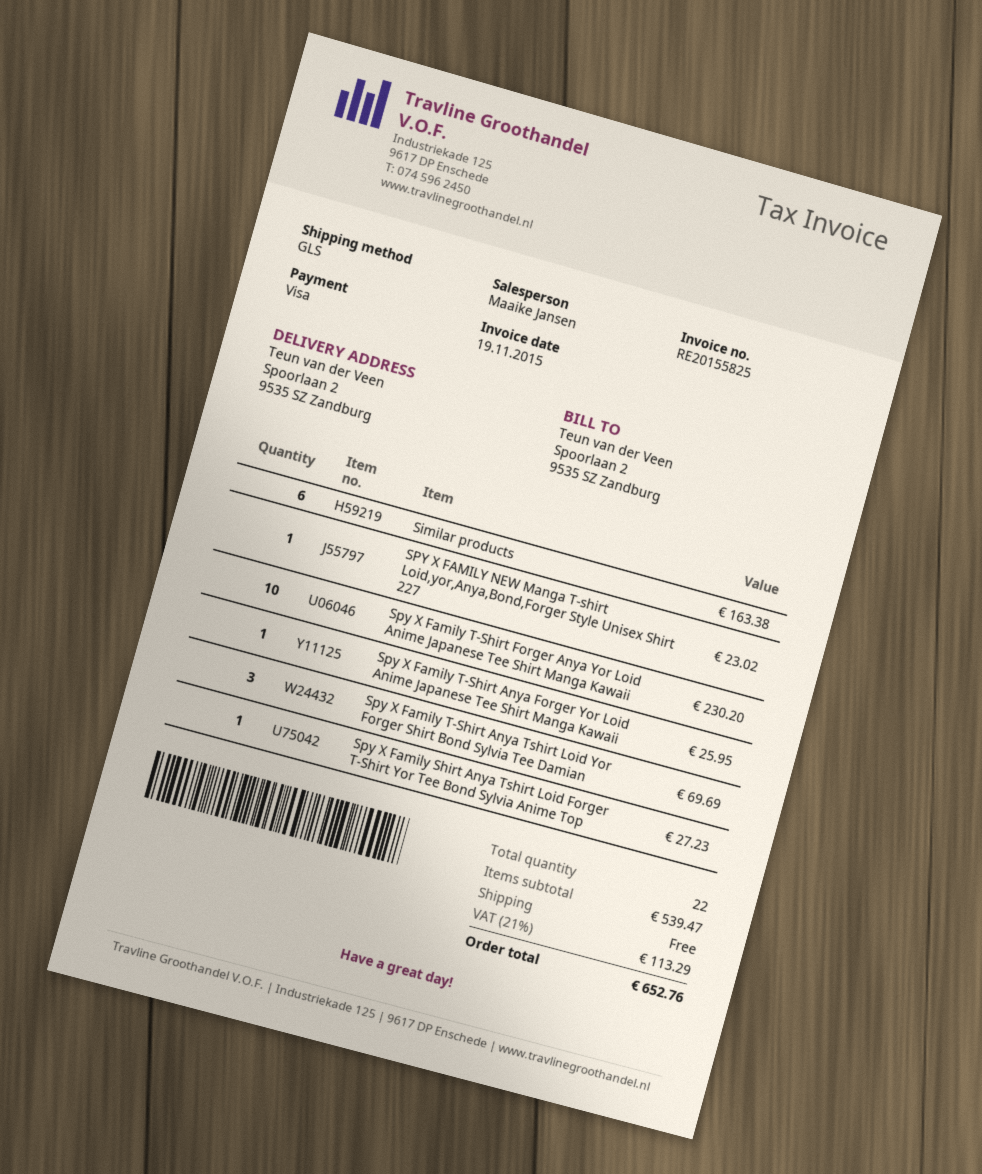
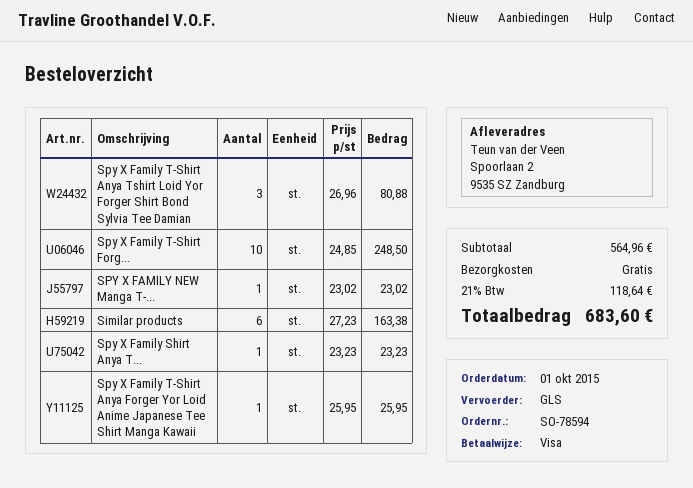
Spy X Family T-Shirt Forger Anya Yor Loid Anime Japanese Tee Shirt Manga Kawaii: 10 for 230.20 -> 10 for 248.50
Spy X Family T-Shirt Anya Tshirt Loid Yor Forger Shirt Bond Sylvia Tee Damian: 3 for 69.69 -> 3 for 80.88
Spy X Family Shirt Anya Tshirt Loid Forger T-Shirt Yor Tee Bond Sylvia Anime Top: 1 for 27.23 -> 1 for 23.23
subtotal: 539.47 -> 564.96
tax: 21% = 113.29 -> 21% = 118.64
total: 652.76 -> 683.60

